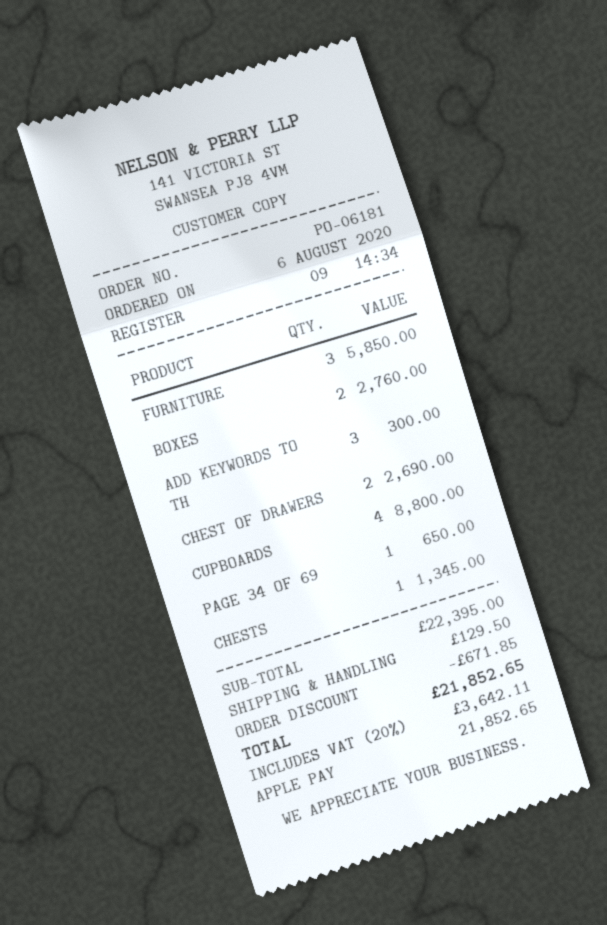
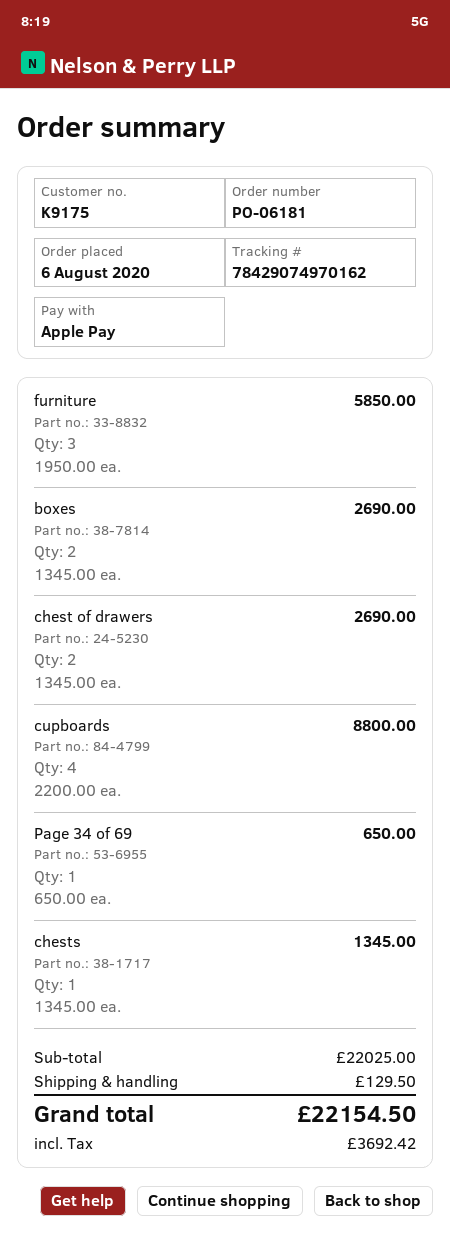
BOXES: 2 for 2760.00 -> 2 for 2690.00
ADD KEYWORDS TO TH: 3 for 300.00 -> none
subtotal: 22395.00 -> 22025.00
discount: 671.85 -> none
tax: 3642.11 -> 3692.42
total: 21852.65 -> 22154.50

